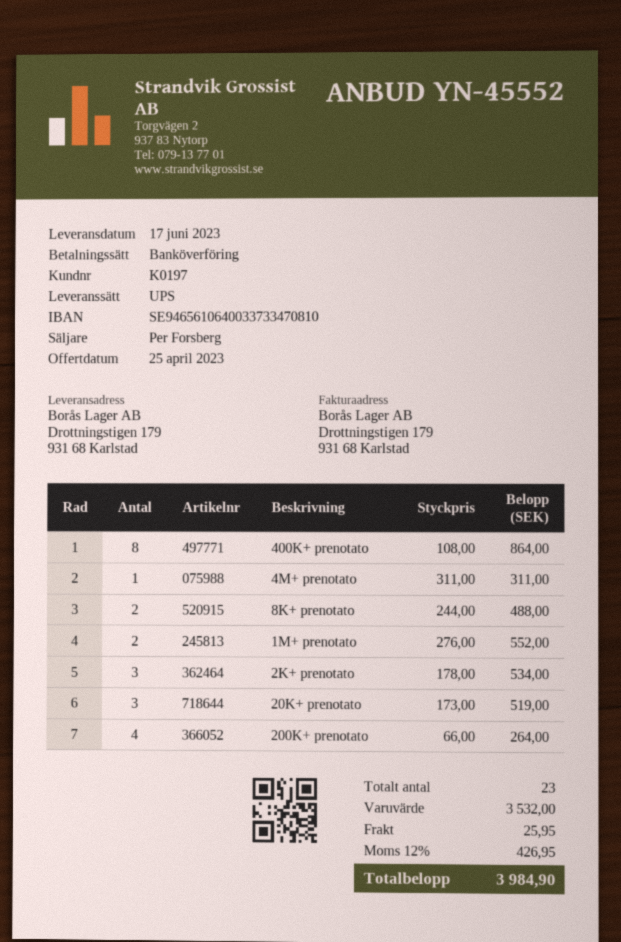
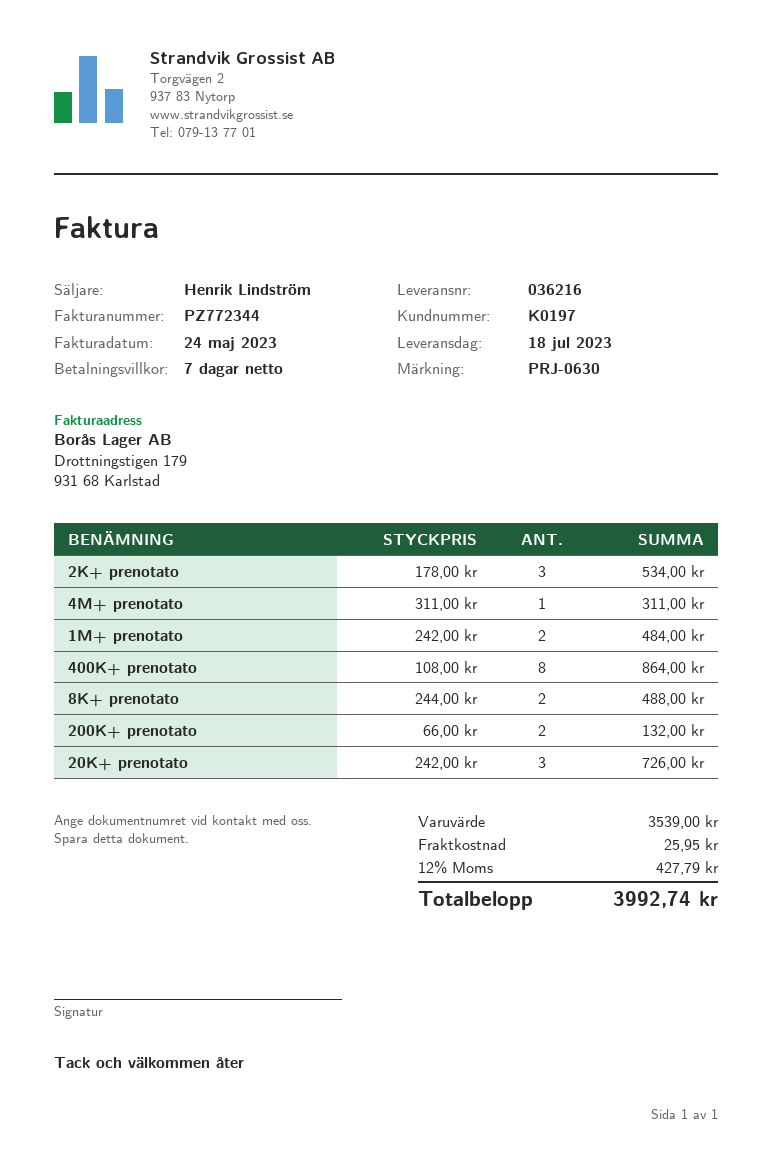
delivery date: 2023-06-17 -> 2023-07-18
sales rep: Per Forsberg -> Henrik Lindström
1M+ prenotato: 2 x 276.00 = 552.00 -> 2 x 242.00 = 484.00
20K+ prenotato: 3 x 173.00 = 519.00 -> 3 x 242.00 = 726.00
200K+ prenotato: 4 x 66.00 = 264.00 -> 2 x 66.00 = 132.00
subtotal: 3532.00 -> 3539.00
tax: 12% = 426.95 -> 12% = 427.79
total: 3984.90 -> 3992.74

